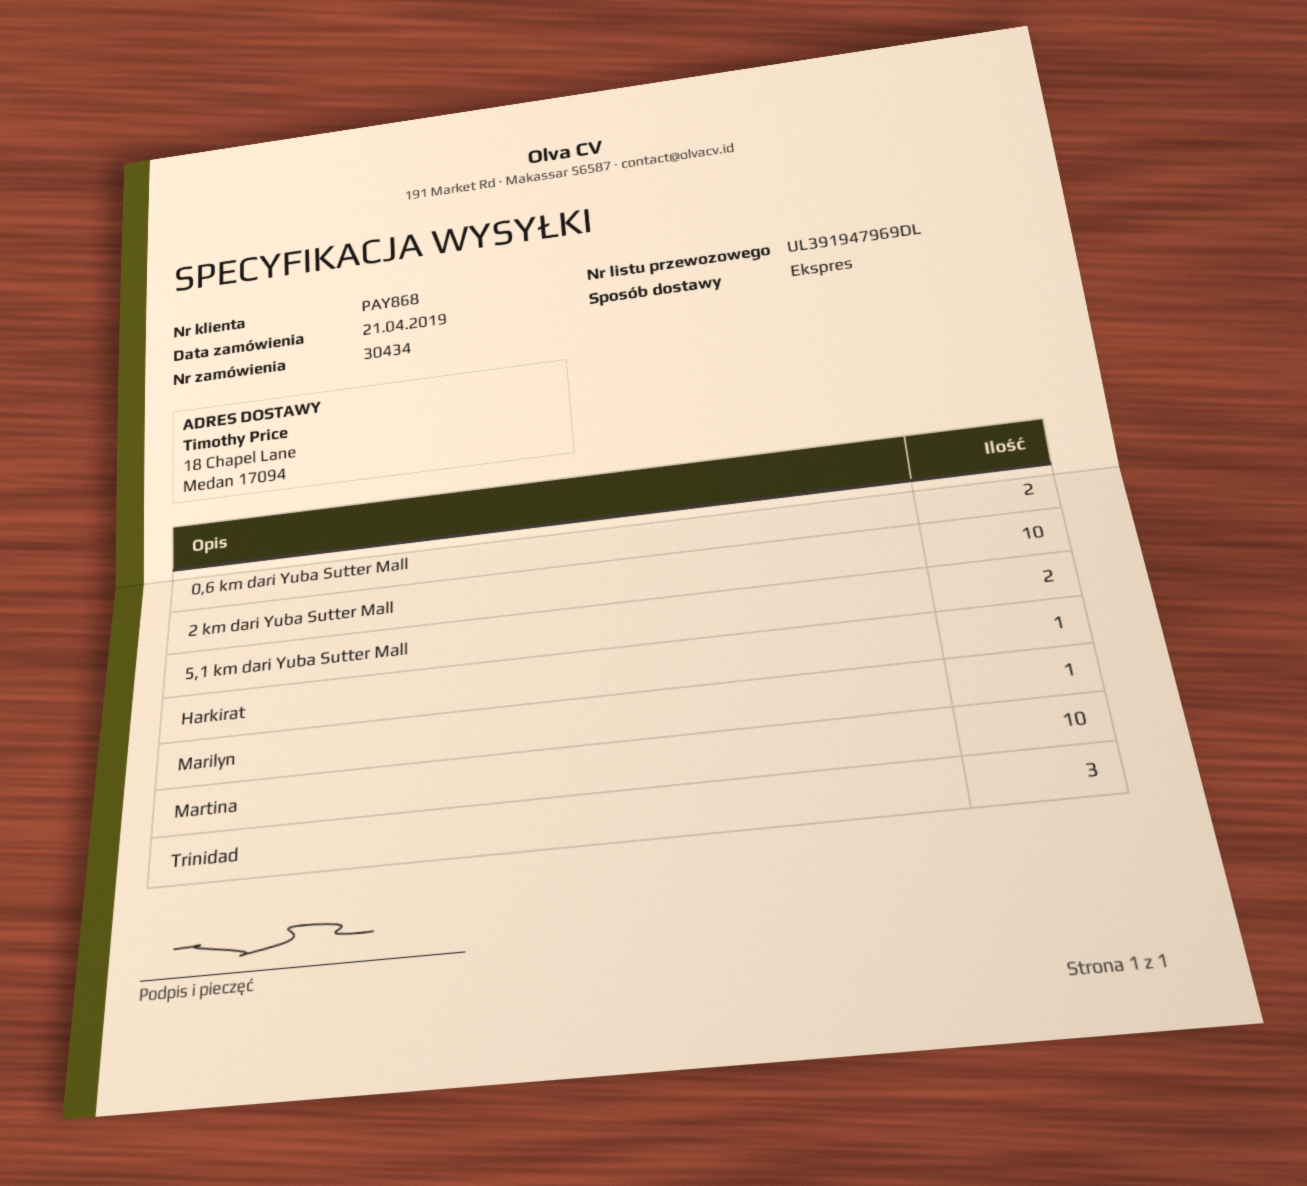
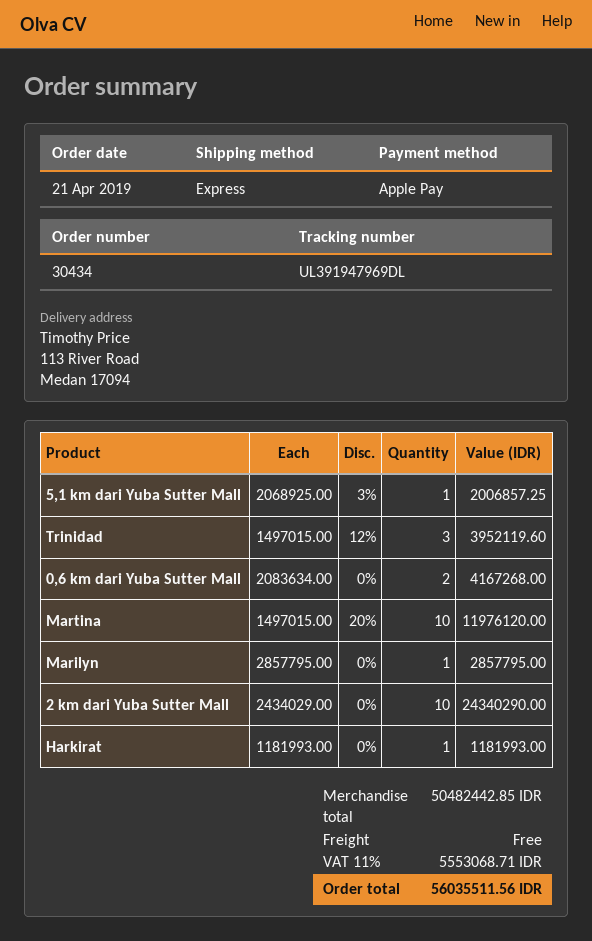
ship to: 18 Chapel Lane, Medan 17094 -> 113 River Road, Medan 17094
5,1 km dari Yuba Sutter Mall: 2 -> 1

